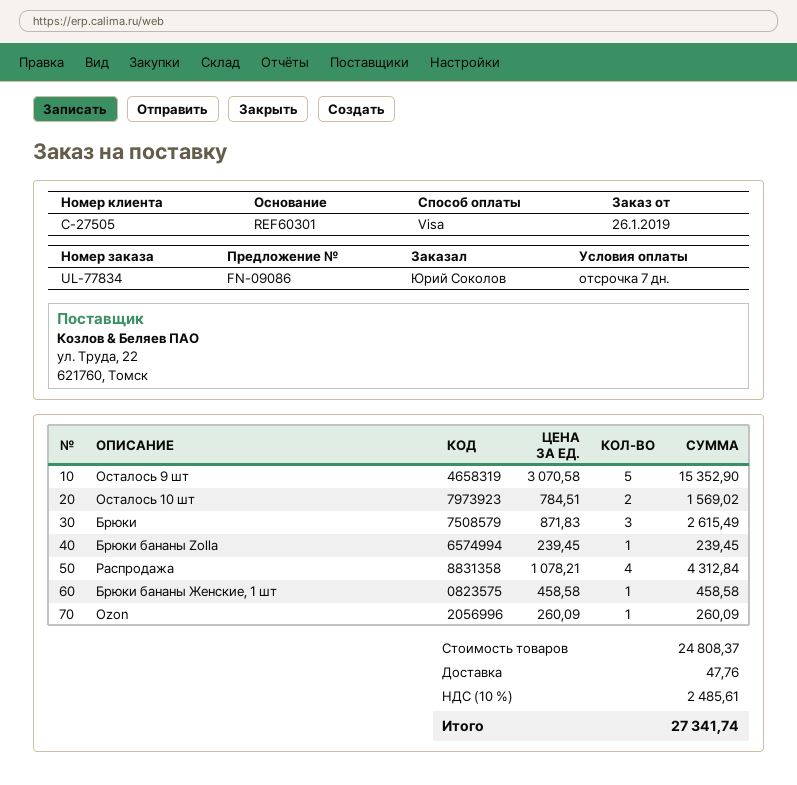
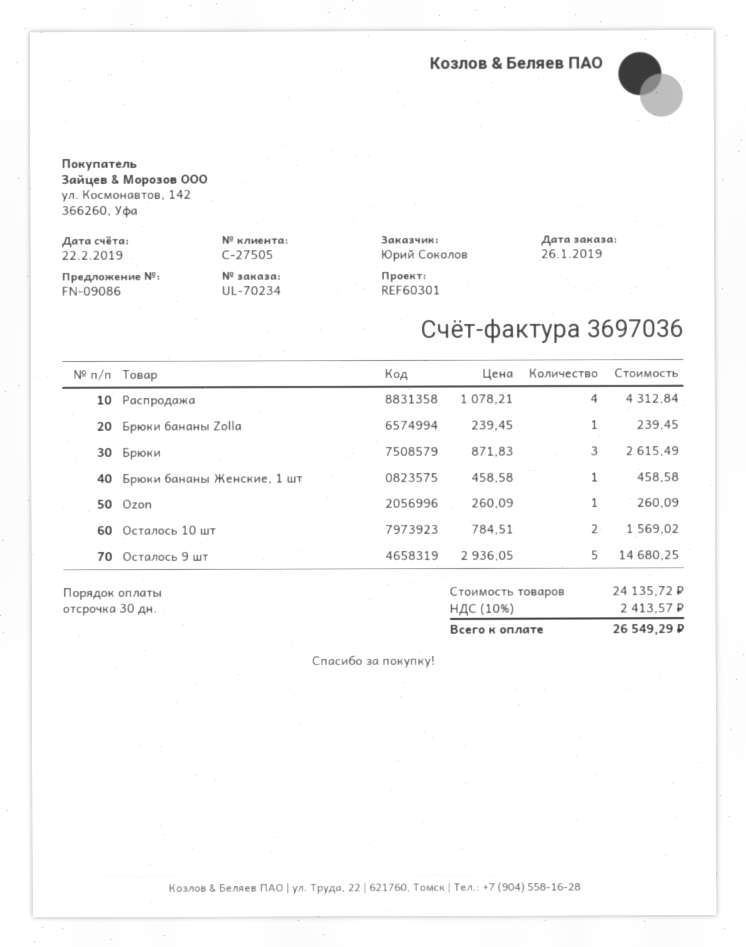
order number: UL-77834 -> UL-70234
payment terms: 7 days -> 30 days
Осталось 9 шт: 5 x 3070.58 = 15352.90 -> 5 x 2936.05 = 14680.25
subtotal: 24808.37 -> 24135.72
shipping: 47.76 -> none
tax: 10% = 2485.61 -> 10% = 2413.57
total: 27341.74 -> 26549.29

